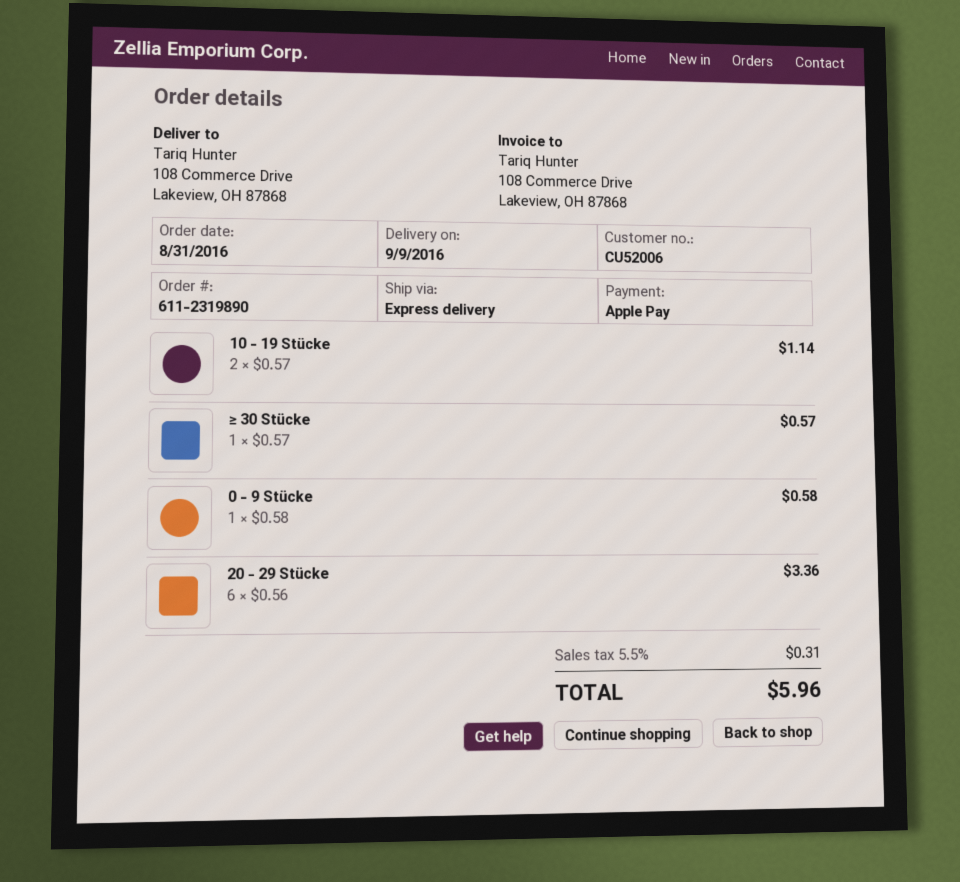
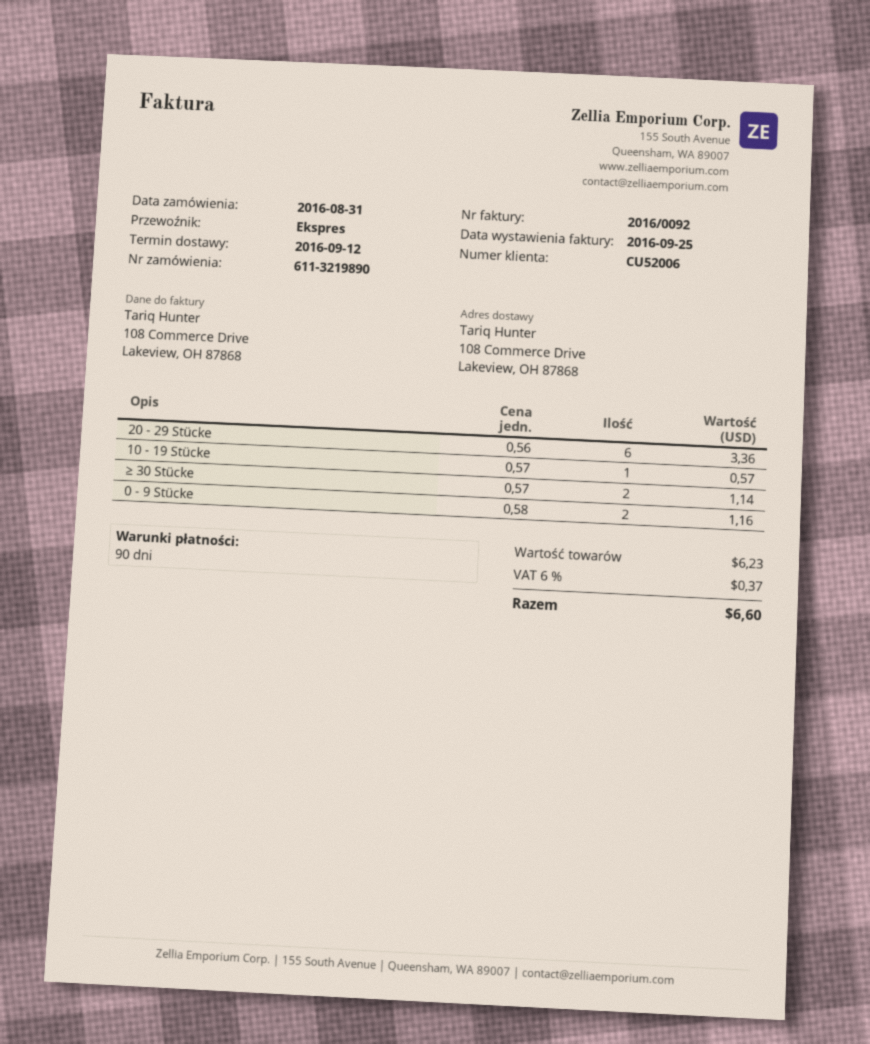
order number: 611-2319890 -> 611-3219890
delivery date: 2016-09-09 -> 2016-09-12
10 - 19 Stücke: 2 x 0.57 = 1.14 -> 1 x 0.57 = 0.57
≥ 30 Stücke: 1 x 0.57 = 0.57 -> 2 x 0.57 = 1.14
0 - 9 Stücke: 1 x 0.58 = 0.58 -> 2 x 0.58 = 1.16
tax: 5.5% = 0.31 -> 6% = 0.37
total: 5.96 -> 6.60

